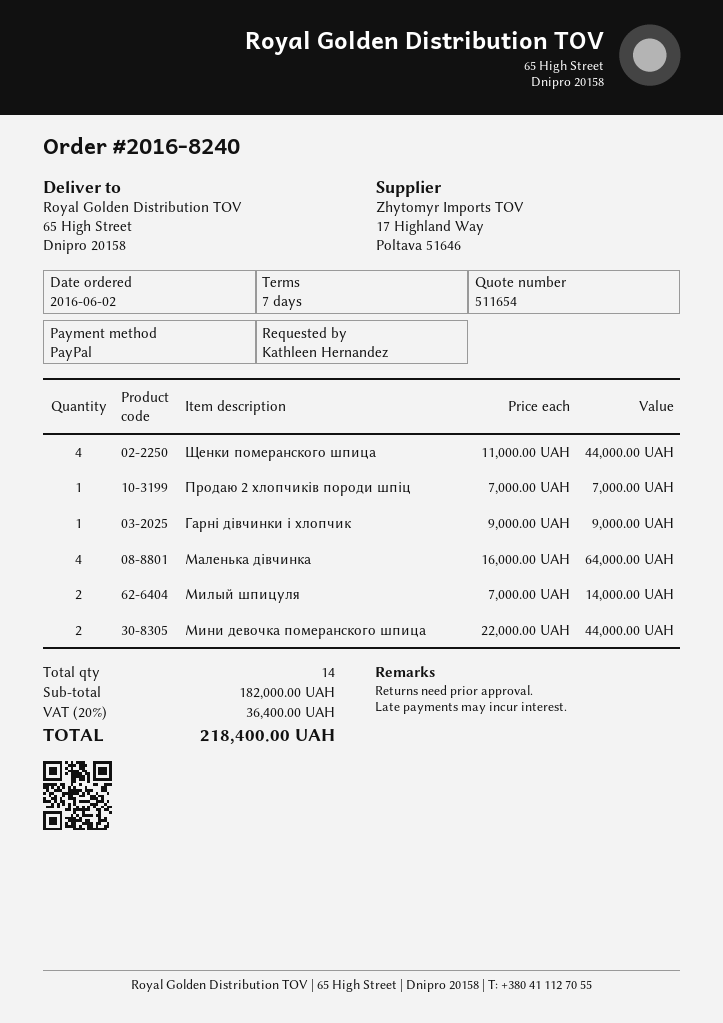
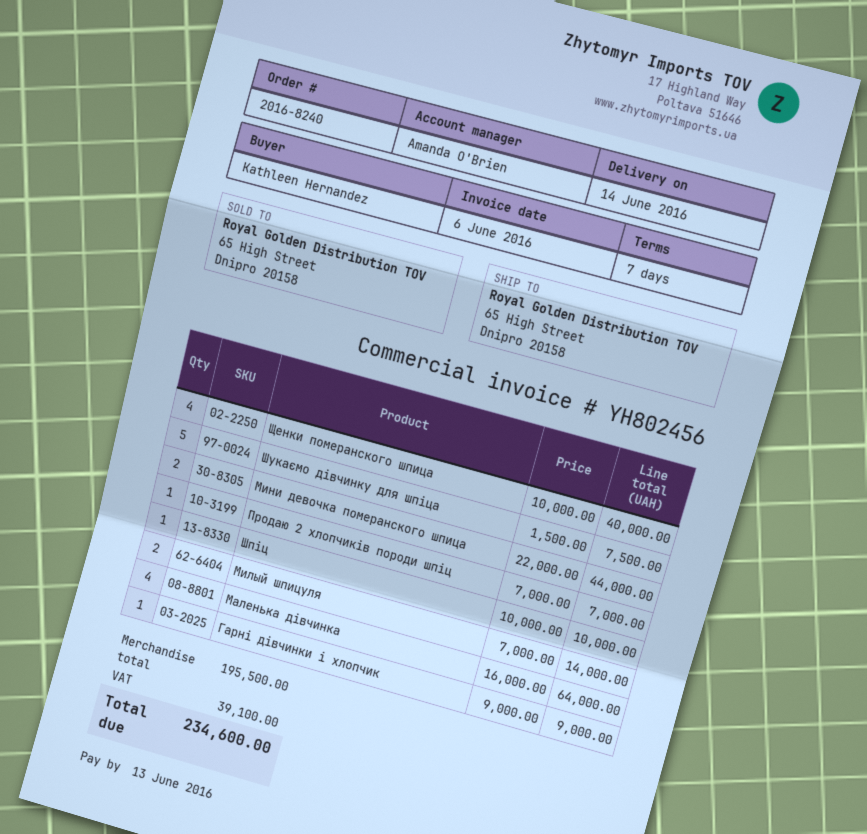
Щенки померанского шпица: 4 x 11000.00 = 44000.00 -> 4 x 10000.00 = 40000.00
Шукаємо дівчинку для шпіца: none -> 5 x 1500.00 = 7500.00
Шпіц: none -> 1 x 10000.00 = 10000.00
subtotal: 182000.00 -> 195500.00
tax: 36400.00 -> 39100.00
total: 218400.00 -> 234600.00

